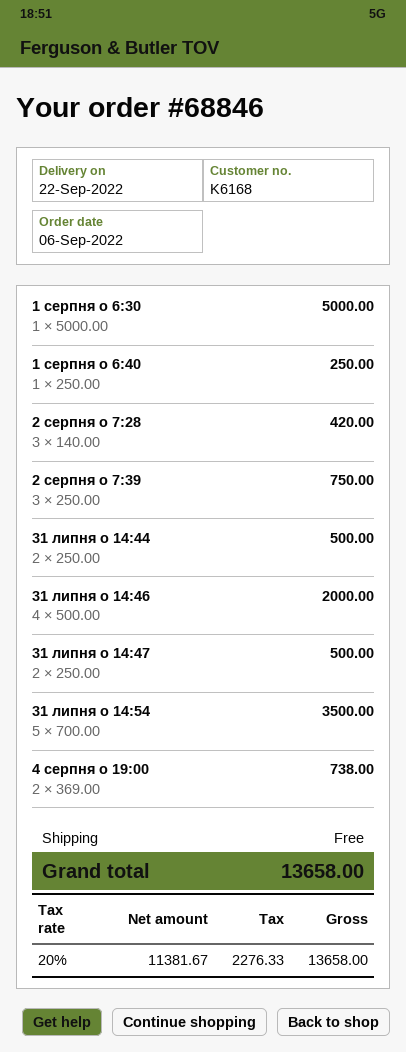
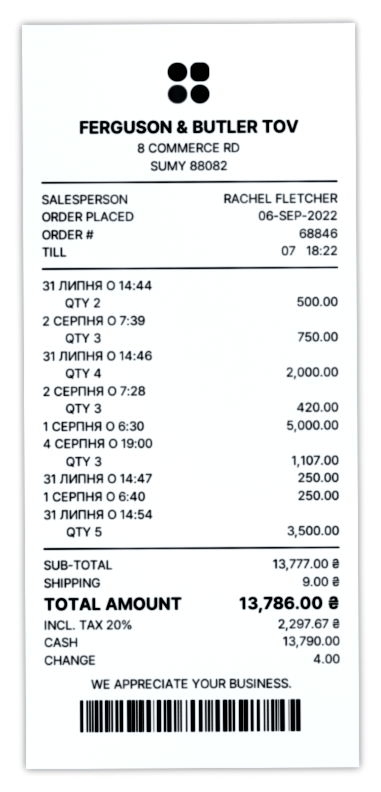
31 липня о 14:47: 2 for 500.00 -> 1 for 250.00
4 серпня о 19:00: 2 for 738.00 -> 3 for 1107.00
shipping: 0.00 -> 9.00
tax: 20% = 2276.33 -> 20% = 2297.67
total: 13658.00 -> 13786.00

